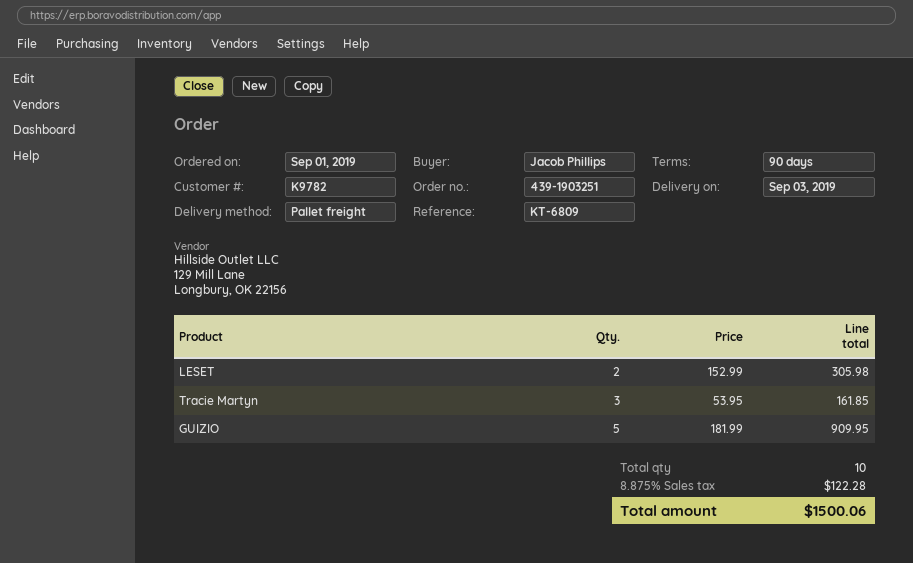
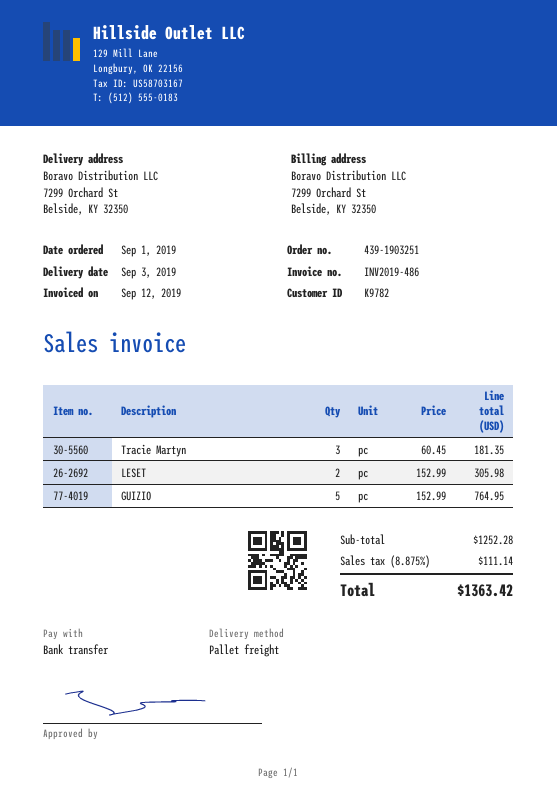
Tracie Martyn: 3 x 53.95 = 161.85 -> 3 x 60.45 = 181.35
GUIZIO: 5 x 181.99 = 909.95 -> 5 x 152.99 = 764.95
tax: 8.875% = 122.28 -> 8.875% = 111.14
total: 1500.06 -> 1363.42

